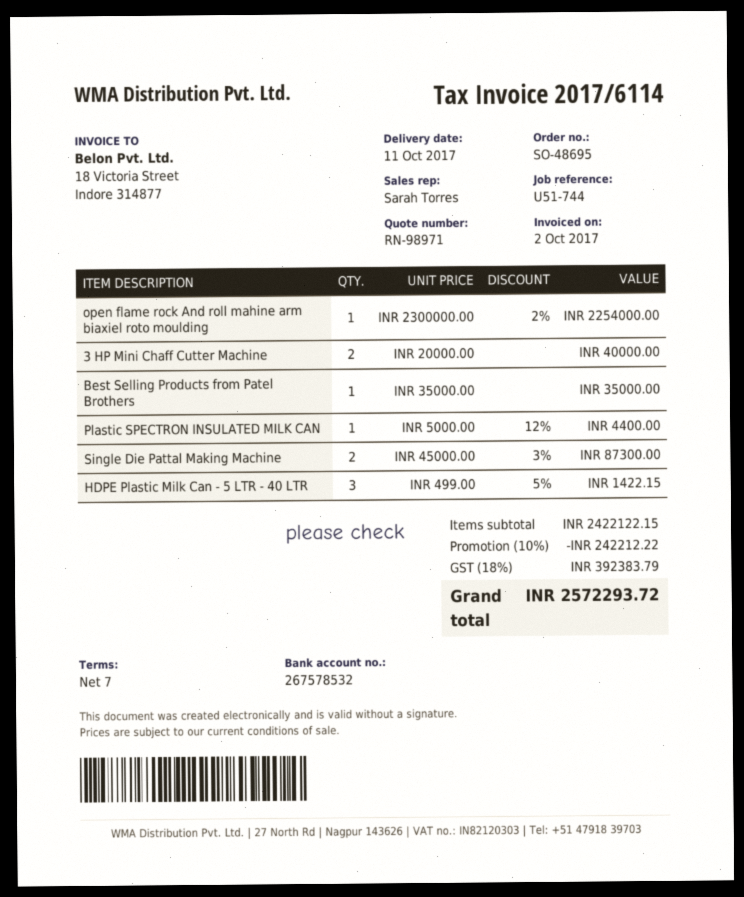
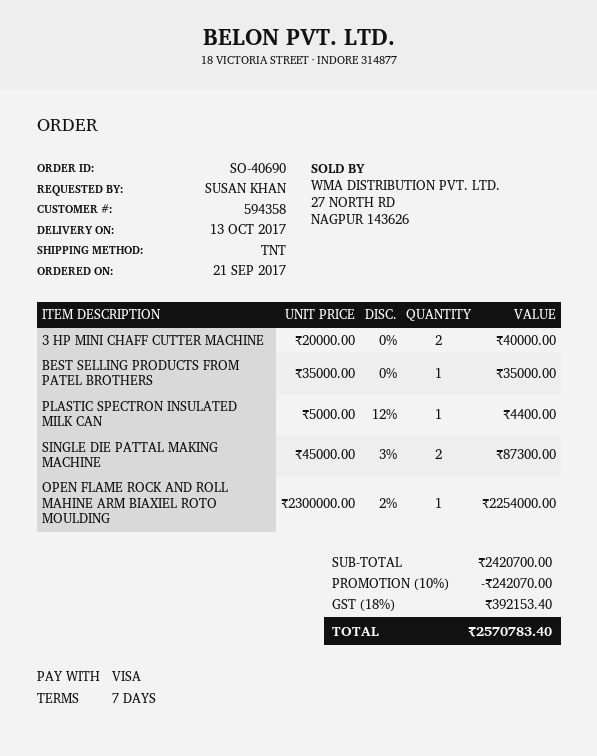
order number: SO-48695 -> SO-40690
delivery date: 2017-10-11 -> 2017-10-13
HDPE Plastic Milk Can - 5 LTR - 40 LTR: 3 x 499.00 - 5% = 1422.15 -> none
subtotal: 2422122.15 -> 2420700.00
discount: 10% = 242212.22 -> 10% = 242070.00
tax: 18% = 392383.79 -> 18% = 392153.40
total: 2572293.72 -> 2570783.40

